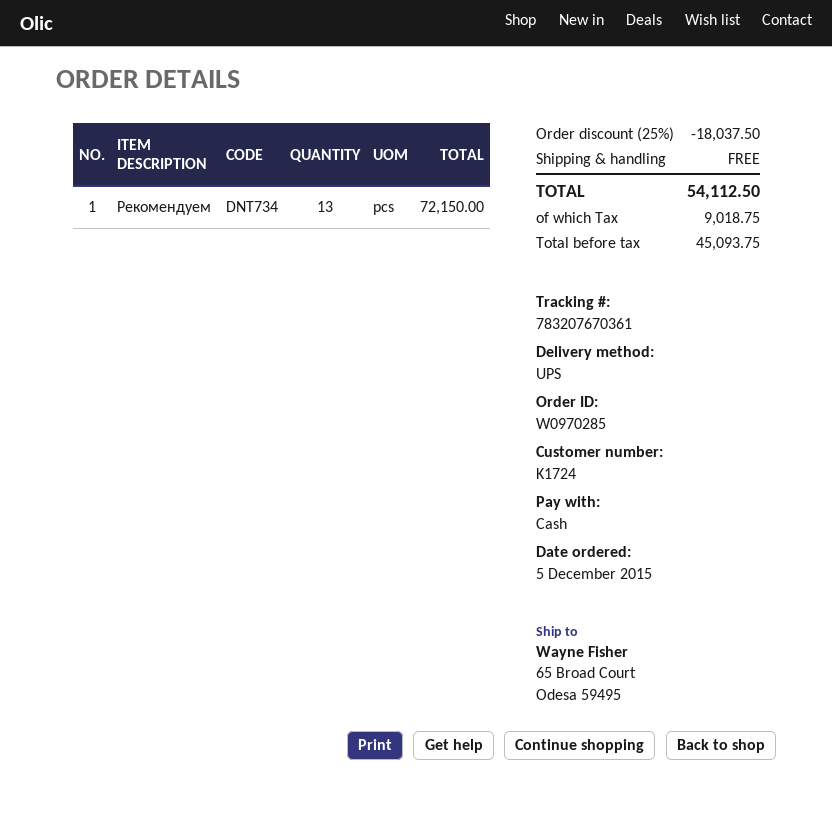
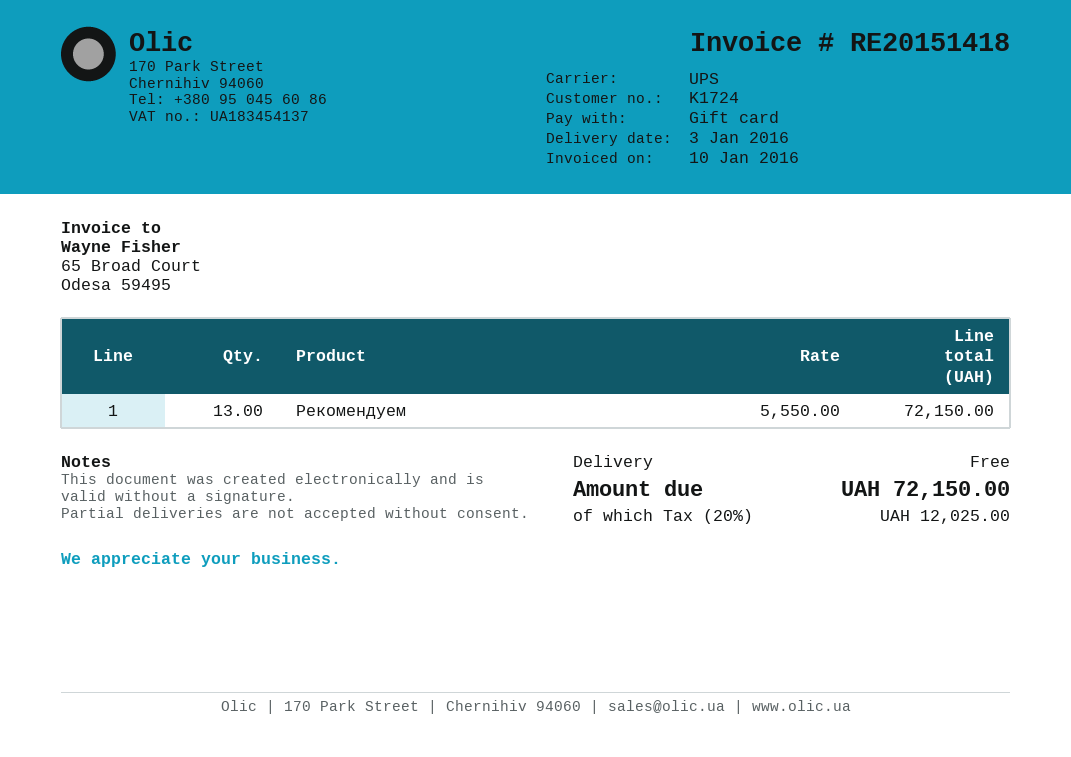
payment method: cash -> gift card
discount: 25% = 18037.50 -> none
tax: 9018.75 -> 12025.00
total: 54112.50 -> 72150.00

